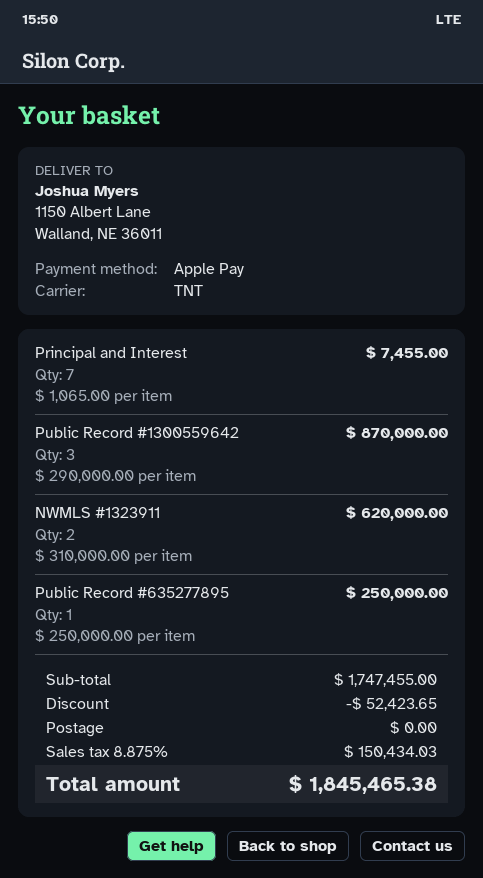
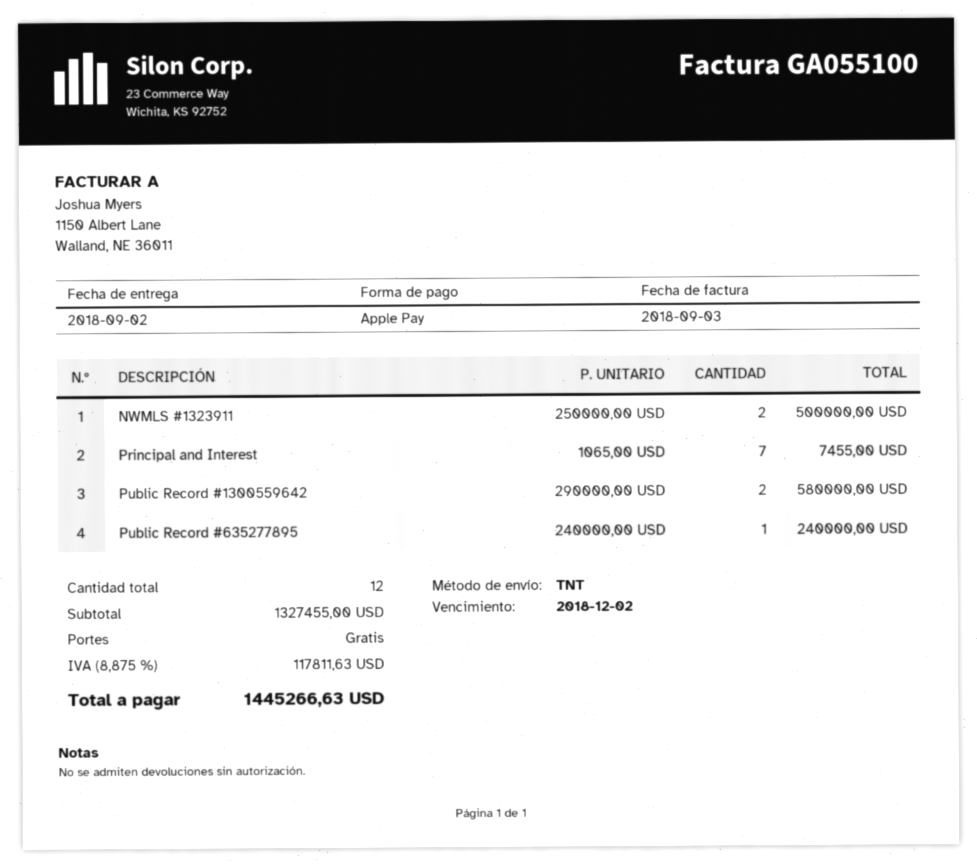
Public Record #1300559642: 3 x 290000.00 = 870000.00 -> 2 x 290000.00 = 580000.00
NWMLS #1323911: 2 x 310000.00 = 620000.00 -> 2 x 250000.00 = 500000.00
Public Record #635277895: 1 x 250000.00 = 250000.00 -> 1 x 240000.00 = 240000.00
subtotal: 1747455.00 -> 1327455.00
discount: 52423.65 -> none
tax: 8.875% = 150434.03 -> 8.875% = 117811.63
total: 1845465.38 -> 1445266.63

